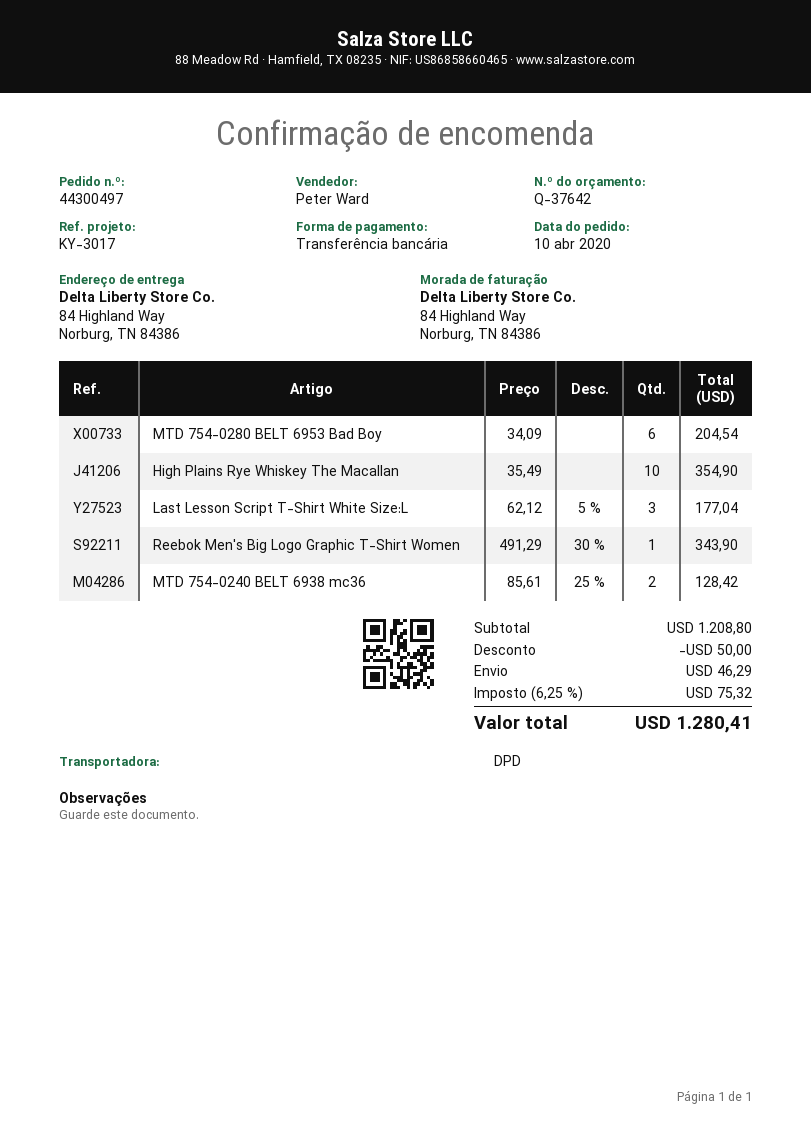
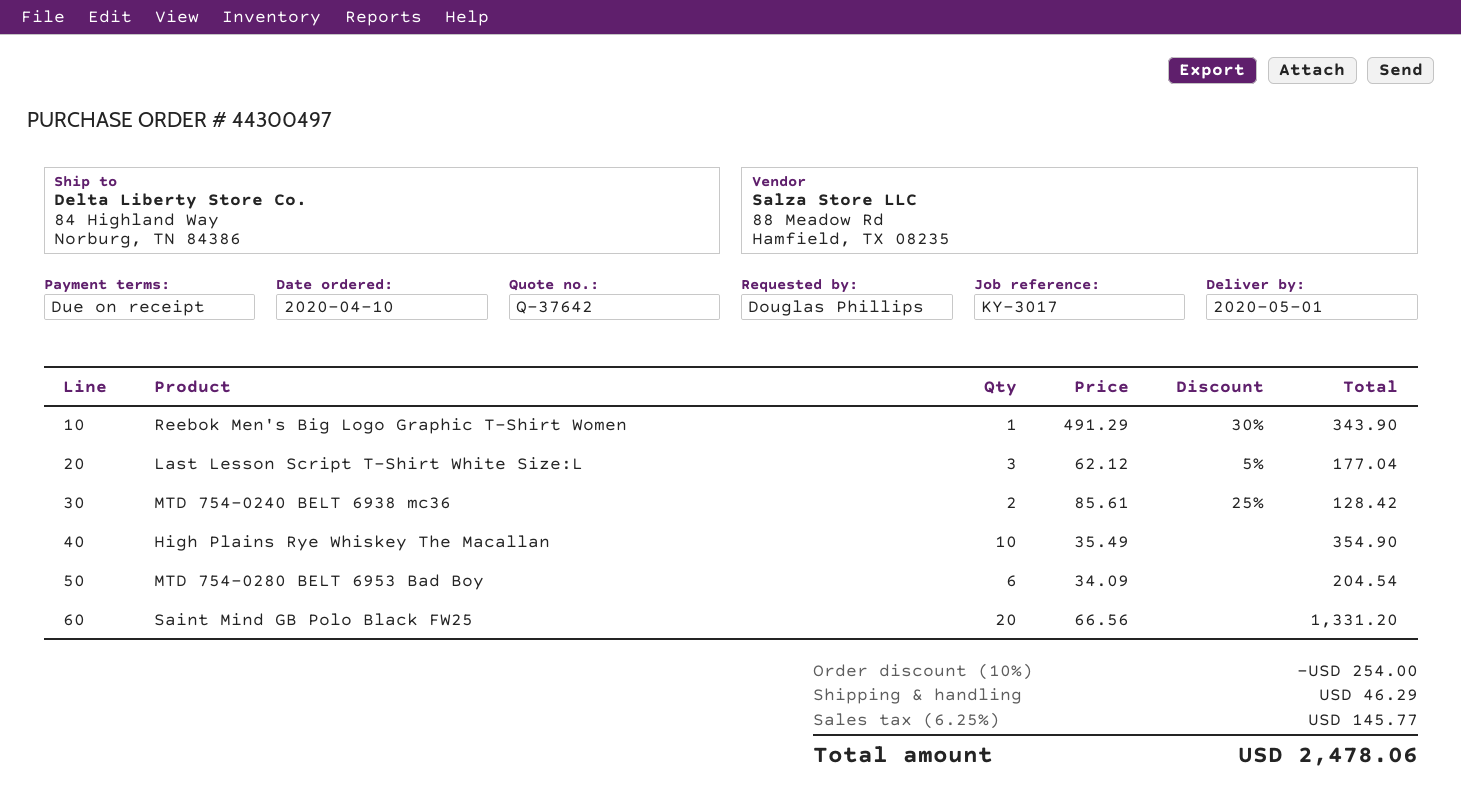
Saint Mind GB Polo Black FW25: none -> 20 x 66.56 = 1331.20
discount: 50.00 -> 254.00
tax: 6.25% = 75.32 -> 6.25% = 145.77
total: 1280.41 -> 2478.06

